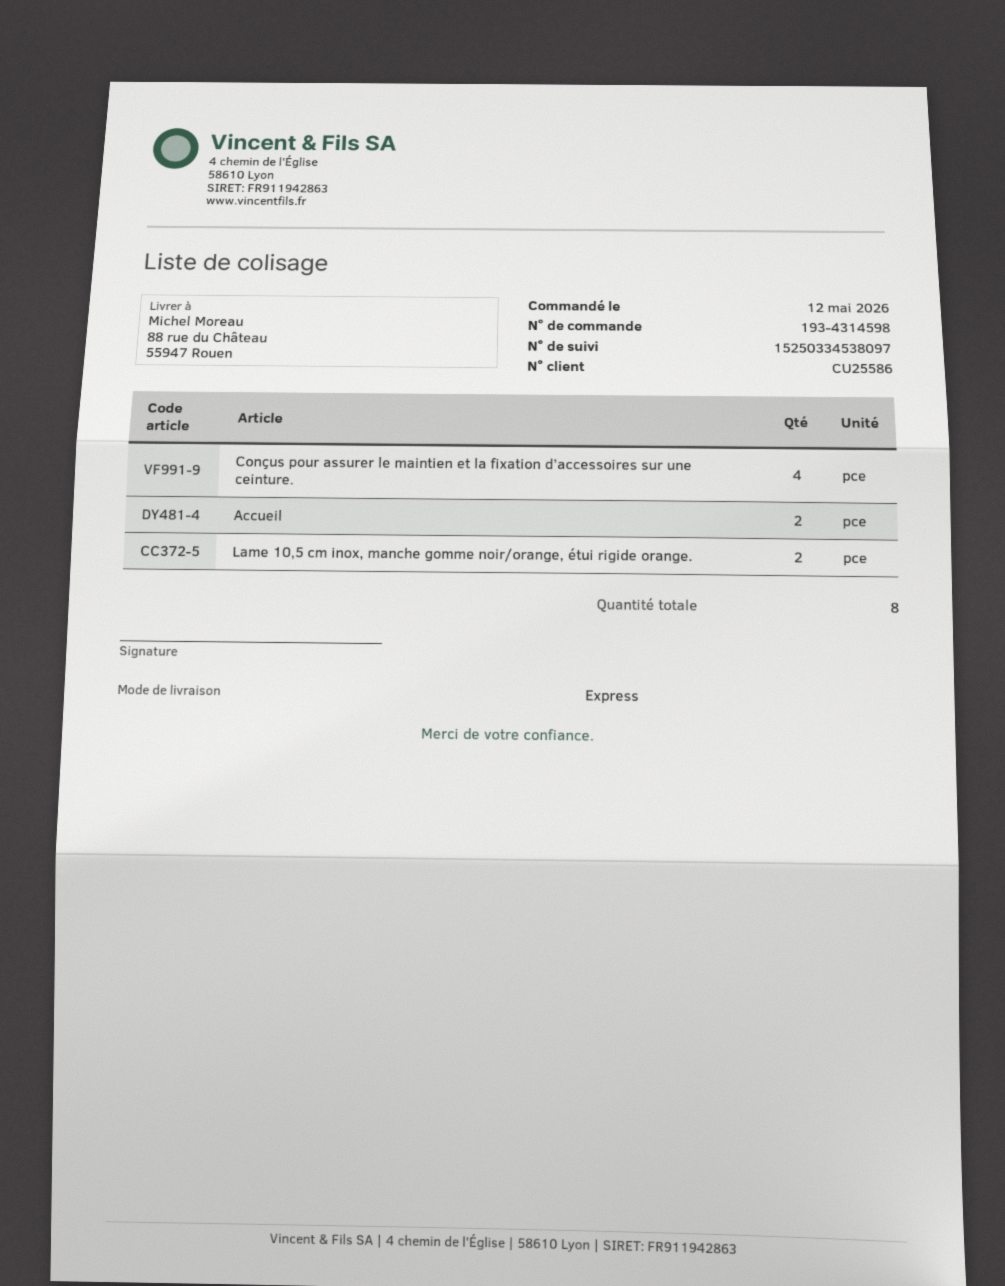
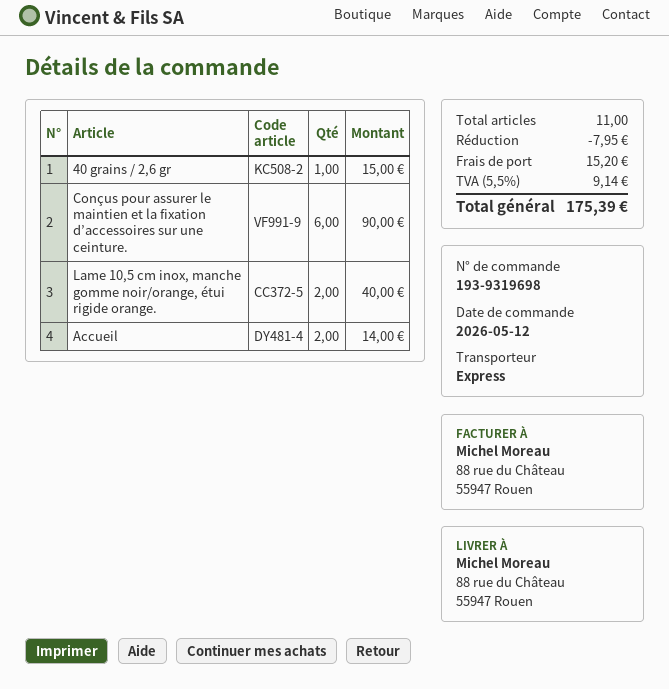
order number: 193-4314598 -> 193-9319698
Conçus pour assurer le maintien et la fixation d’accessoires sur une ceinture.: 4 -> 6
40 grains / 2,6 gr: none -> 1
total quantity: 8 -> 11

